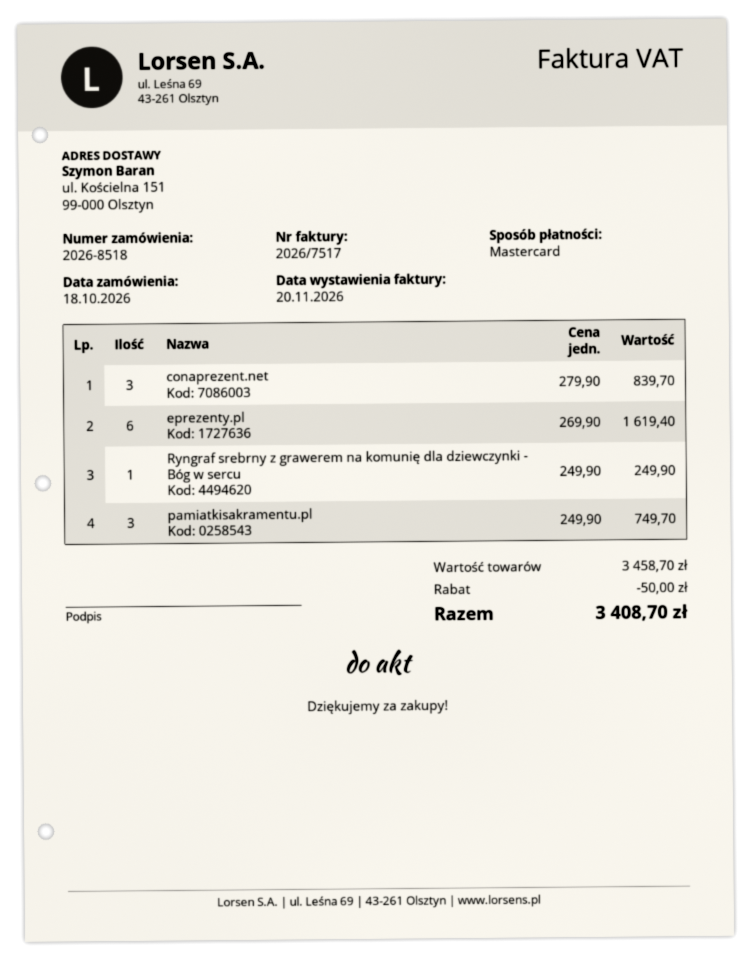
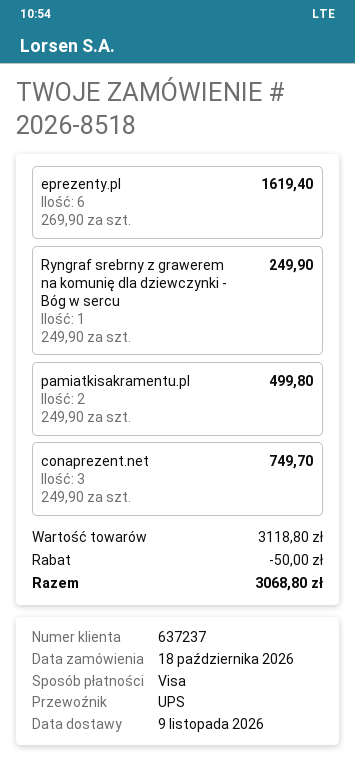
payment method: Mastercard -> Visa
conaprezent.net: 3 x 279.90 = 839.70 -> 3 x 249.90 = 749.70
pamiatkisakramentu.pl: 3 x 249.90 = 749.70 -> 2 x 249.90 = 499.80
subtotal: 3458.70 -> 3118.80
total: 3408.70 -> 3068.80

